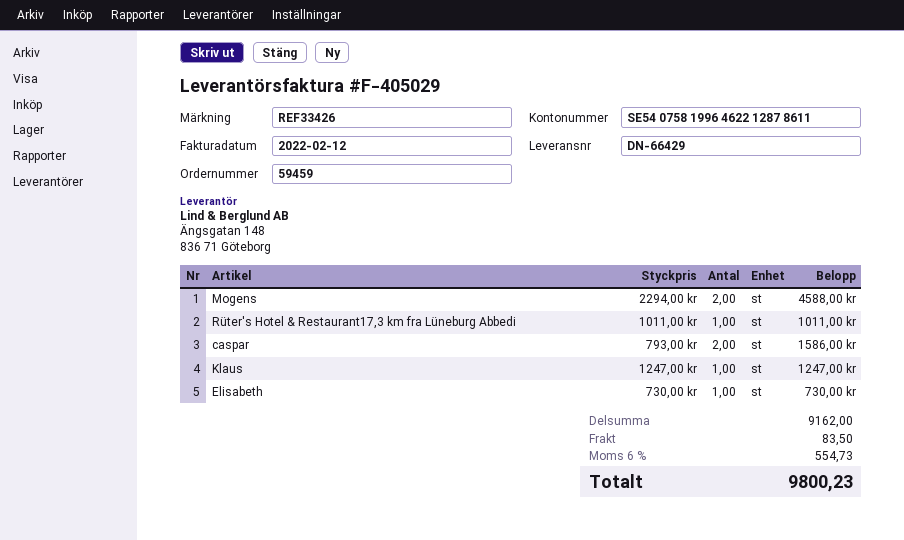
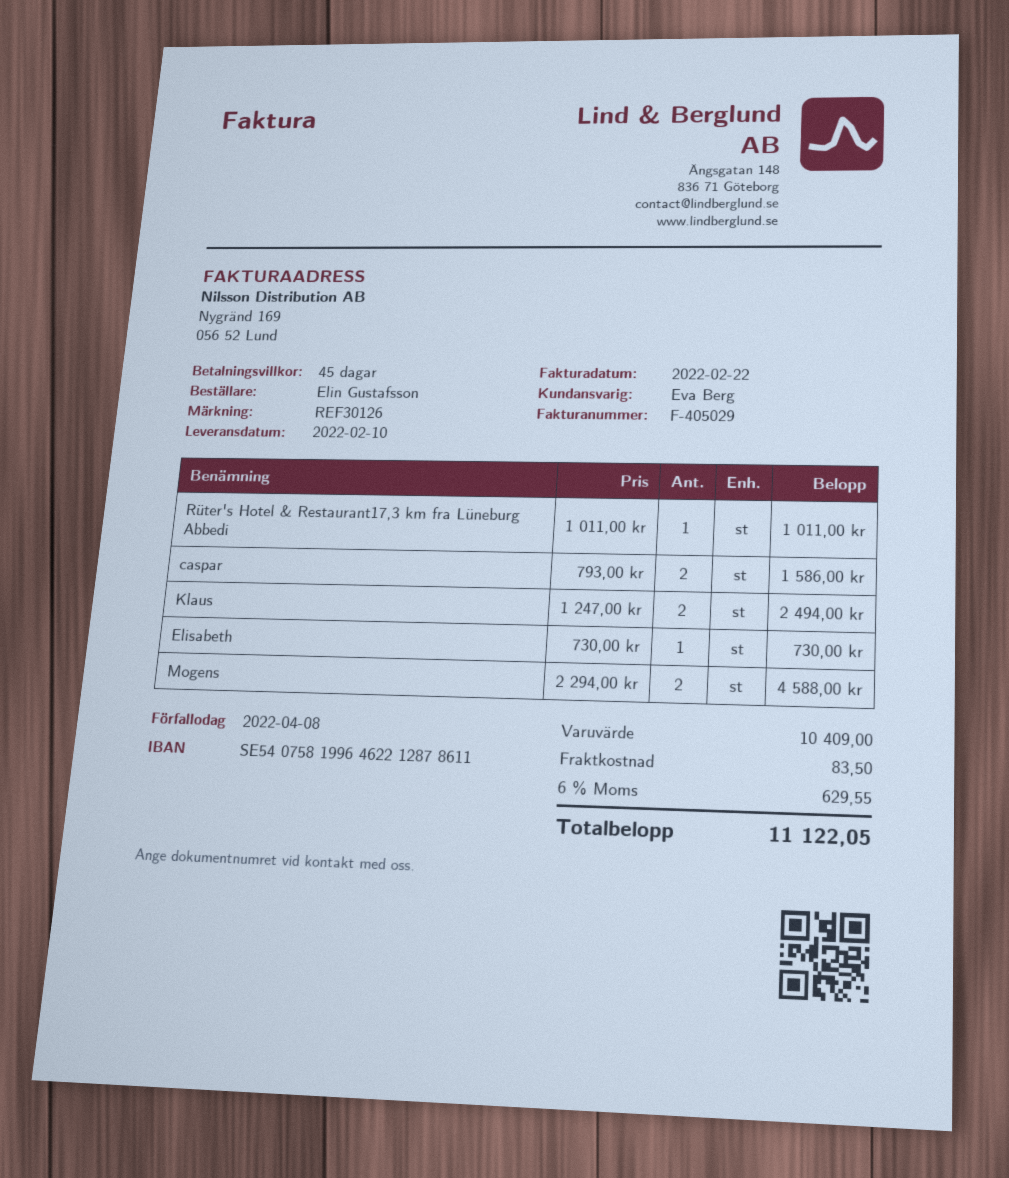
invoice date: 2022-02-12 -> 2022-02-22
reference: REF33426 -> REF30126
Klaus: 1 x 1247.00 = 1247.00 -> 2 x 1247.00 = 2494.00
subtotal: 9162.00 -> 10409.00
tax: 6% = 554.73 -> 6% = 629.55
total: 9800.23 -> 11122.05

